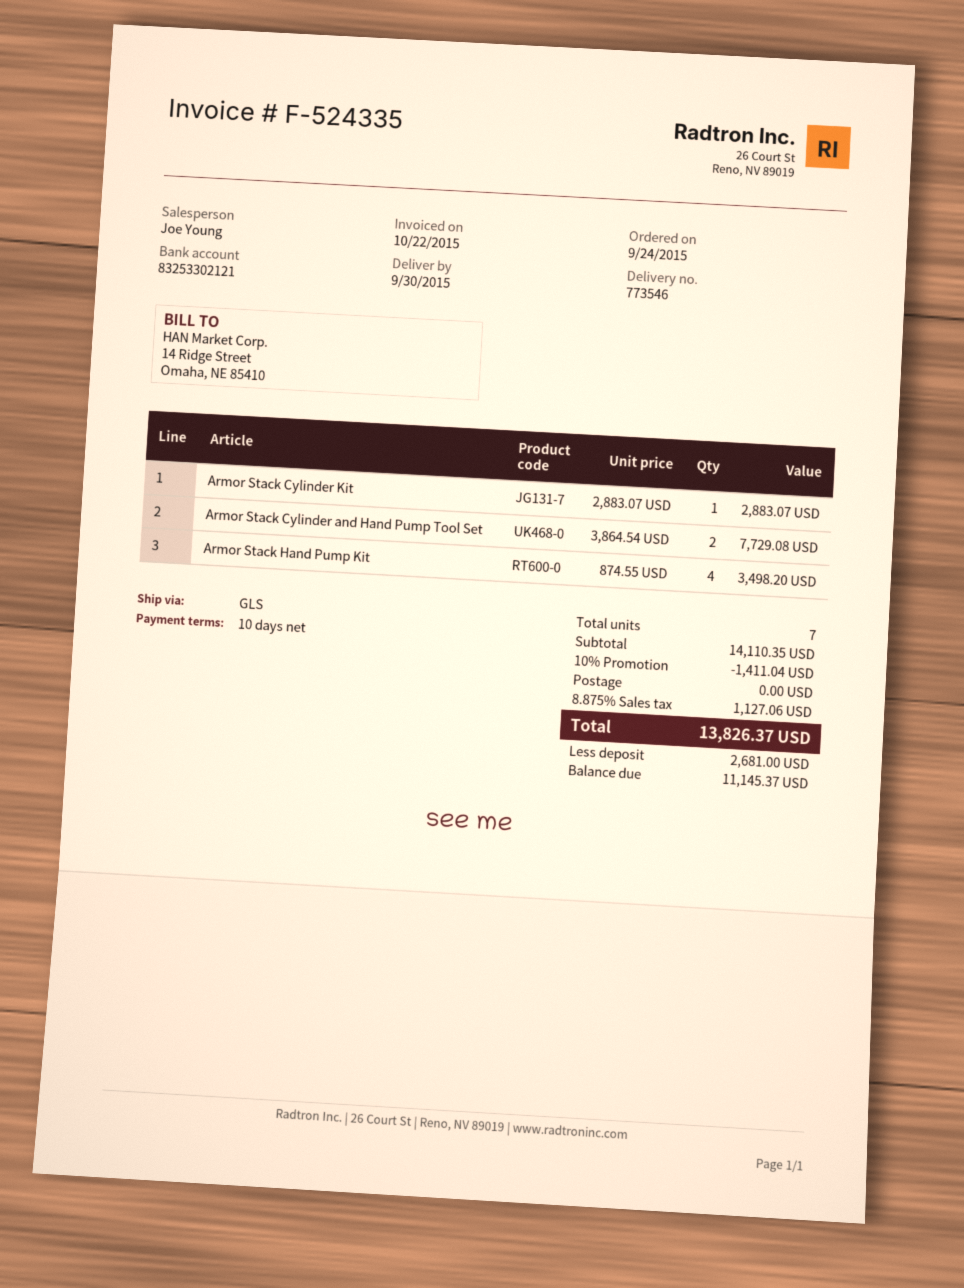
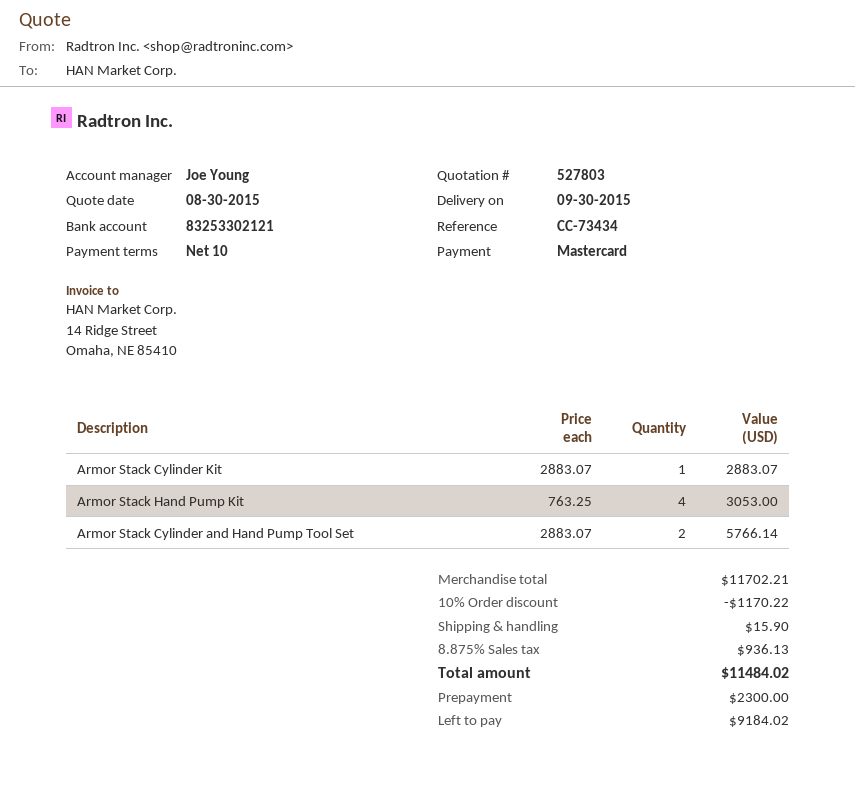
Armor Stack Cylinder and Hand Pump Tool Set: 2 x 3864.54 = 7729.08 -> 2 x 2883.07 = 5766.14
Armor Stack Hand Pump Kit: 4 x 874.55 = 3498.20 -> 4 x 763.25 = 3053.00
subtotal: 14110.35 -> 11702.21
discount: 10% = 1411.04 -> 10% = 1170.22
shipping: 0.00 -> 15.90
tax: 8.875% = 1127.06 -> 8.875% = 936.13
total: 13826.37 -> 11484.02
deposit: 2681.00 -> 2300.00
balance: 11145.37 -> 9184.02

